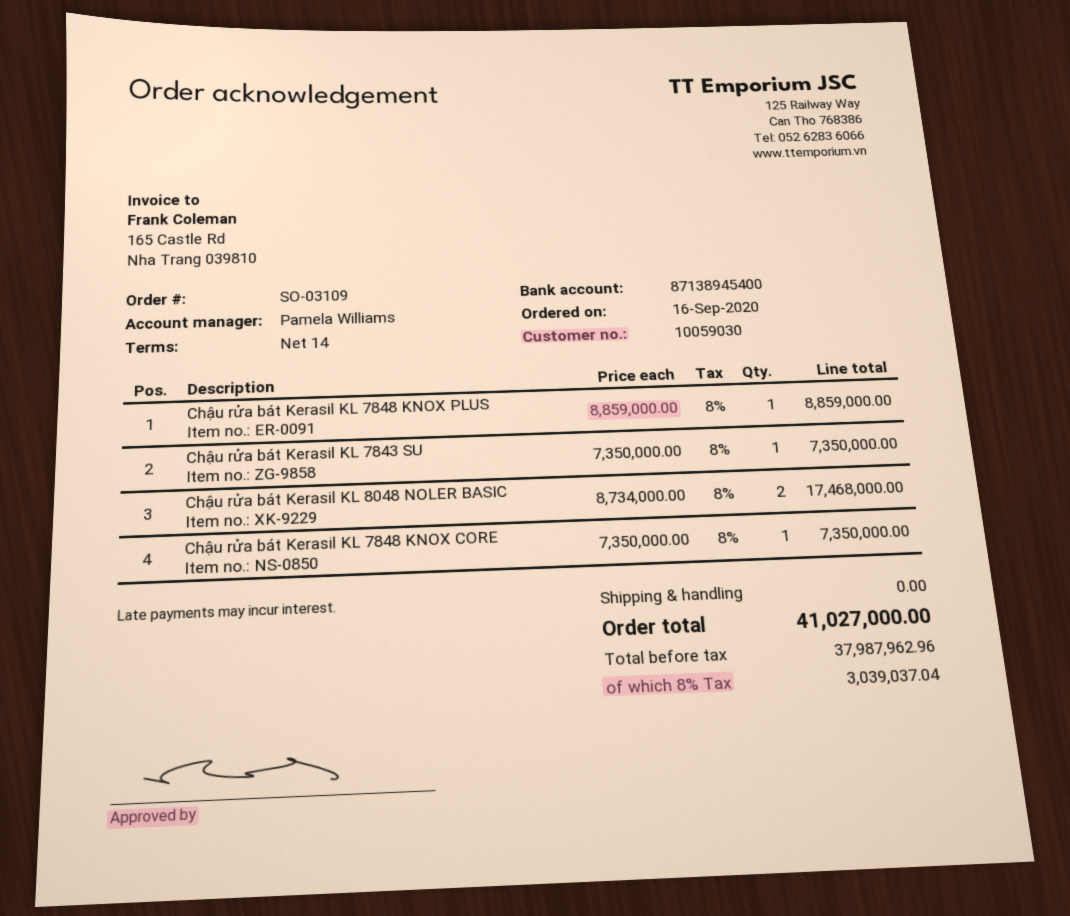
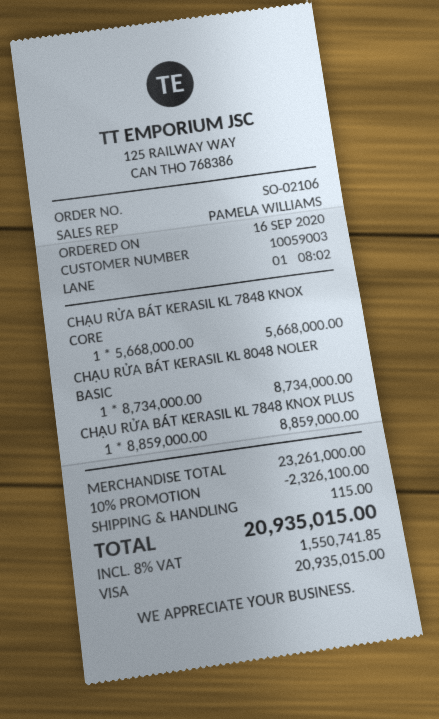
order number: SO-03109 -> SO-02106
customer number: 10059030 -> 10059003
Chậu rửa bát Kerasil KL 7843 SU: 1 x 7350000.00 = 7350000.00 -> none
Chậu rửa bát Kerasil KL 8048 NOLER BASIC: 2 x 8734000.00 = 17468000.00 -> 1 x 8734000.00 = 8734000.00
Chậu rửa bát Kerasil KL 7848 KNOX CORE: 1 x 7350000.00 = 7350000.00 -> 1 x 5668000.00 = 5668000.00
discount: none -> 10% = 2326100.00
shipping: 0.00 -> 115.00
tax: 8% = 3039037.04 -> 8% = 1550741.85
total: 41027000.00 -> 20935015.00

